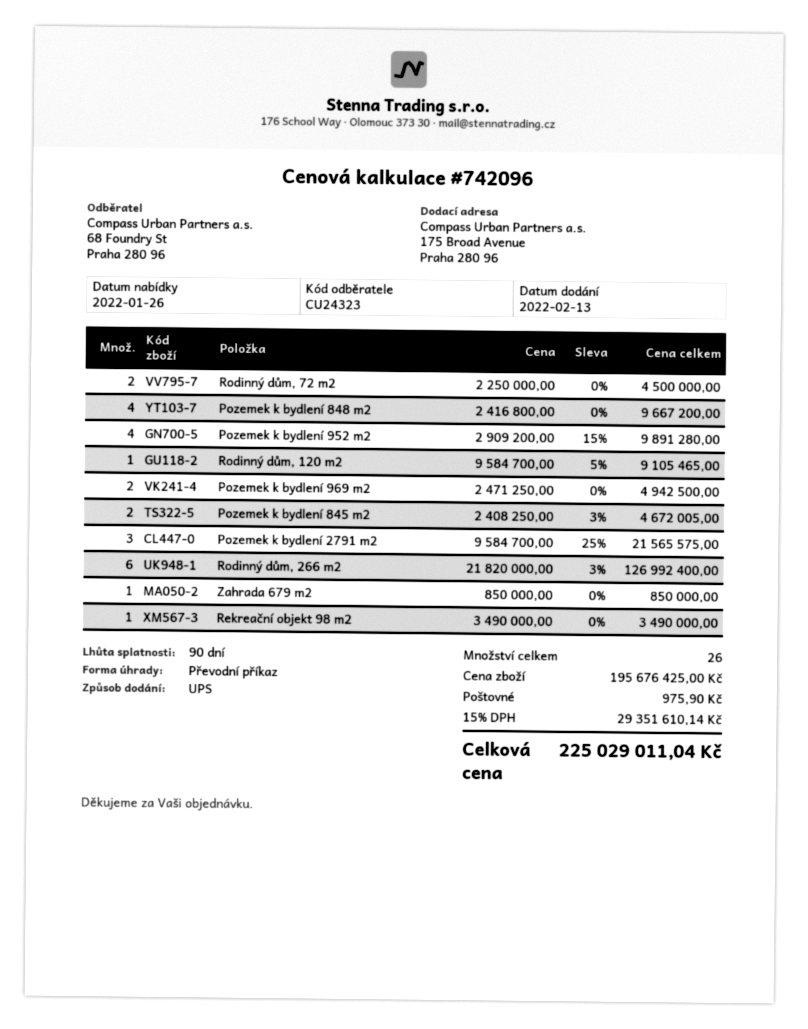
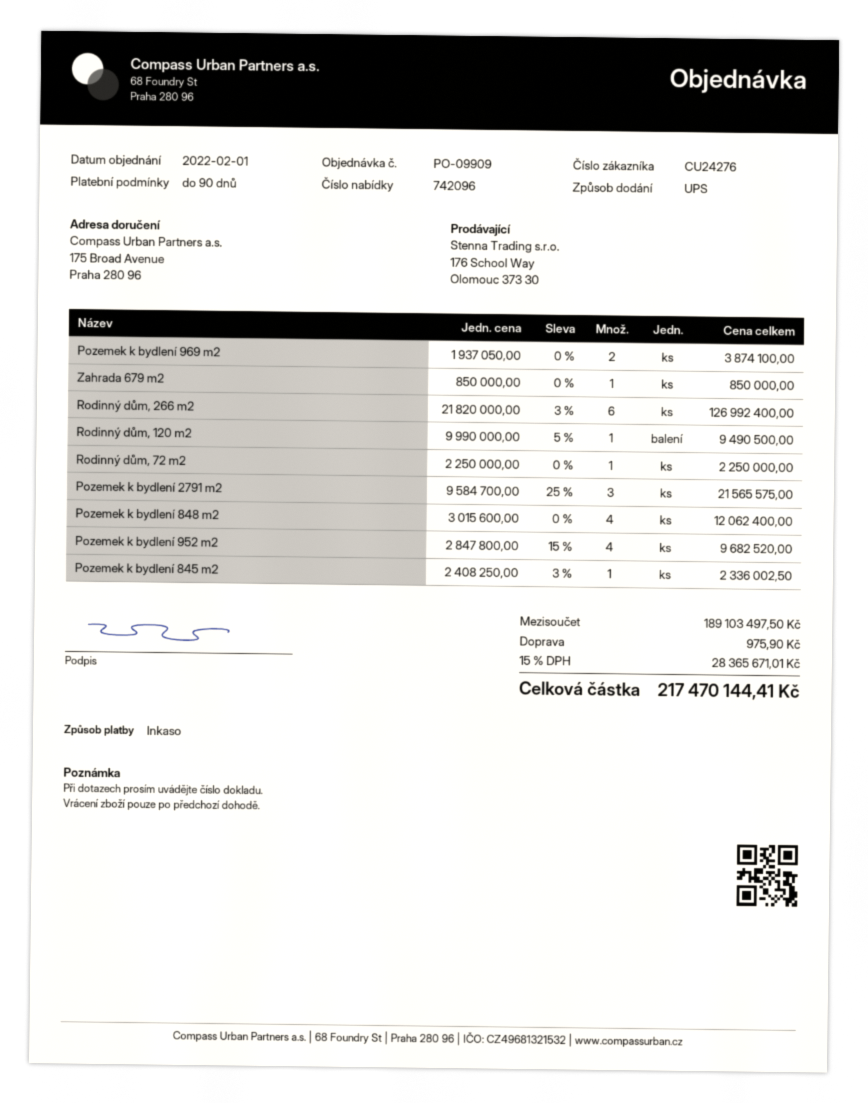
customer number: CU24323 -> CU24276
payment method: bank transfer -> direct debit
Rodinný dům, 72 m2: 2 x 2250000.00 = 4500000.00 -> 1 x 2250000.00 = 2250000.00
Pozemek k bydlení 848 m2: 4 x 2416800.00 = 9667200.00 -> 4 x 3015600.00 = 12062400.00
Pozemek k bydlení 952 m2: 4 x 2909200.00 - 15% = 9891280.00 -> 4 x 2847800.00 - 15% = 9682520.00
Rodinný dům, 120 m2: 1 x 9584700.00 - 5% = 9105465.00 -> 1 x 9990000.00 - 5% = 9490500.00
Pozemek k bydlení 969 m2: 2 x 2471250.00 = 4942500.00 -> 2 x 1937050.00 = 3874100.00
Pozemek k bydlení 845 m2: 2 x 2408250.00 - 3% = 4672005.00 -> 1 x 2408250.00 - 3% = 2336002.50
Rekreační objekt 98 m2: 1 x 3490000.00 = 3490000.00 -> none
subtotal: 195676425.00 -> 189103497.50
tax: 15% = 29351610.14 -> 15% = 28365671.01
total: 225029011.04 -> 217470144.41

